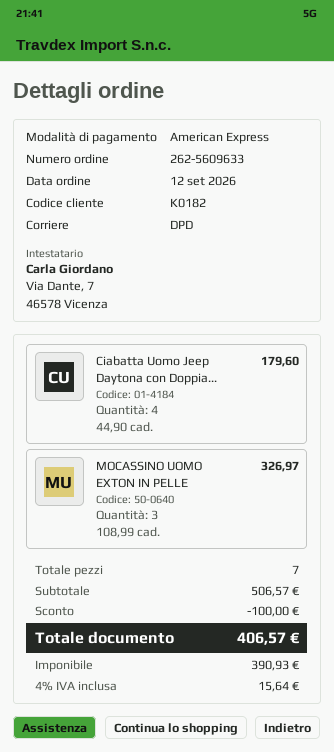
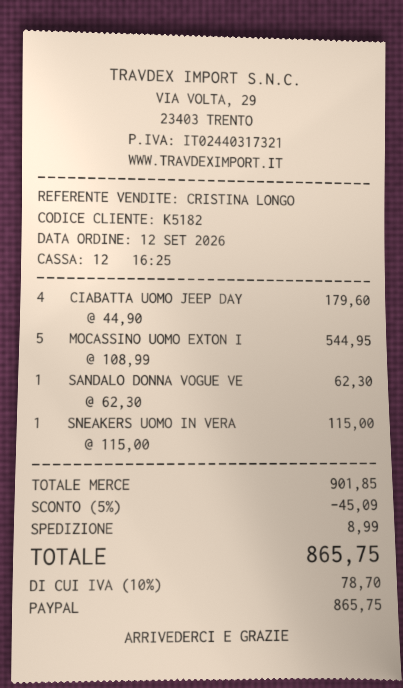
customer number: K0182 -> K5182
payment method: American Express -> PayPal
MOCASSINO UOMO EXTON IN PELLE: 3 x 108.99 = 326.97 -> 5 x 108.99 = 544.95
SANDALO DONNA VOGUE VE: none -> 1 x 62.30 = 62.30
SNEAKERS UOMO IN VERA: none -> 1 x 115.00 = 115.00
subtotal: 506.57 -> 901.85
discount: 100.00 -> 45.09
shipping: none -> 8.99
tax: 4% = 15.64 -> 10% = 78.70
total: 406.57 -> 865.75

